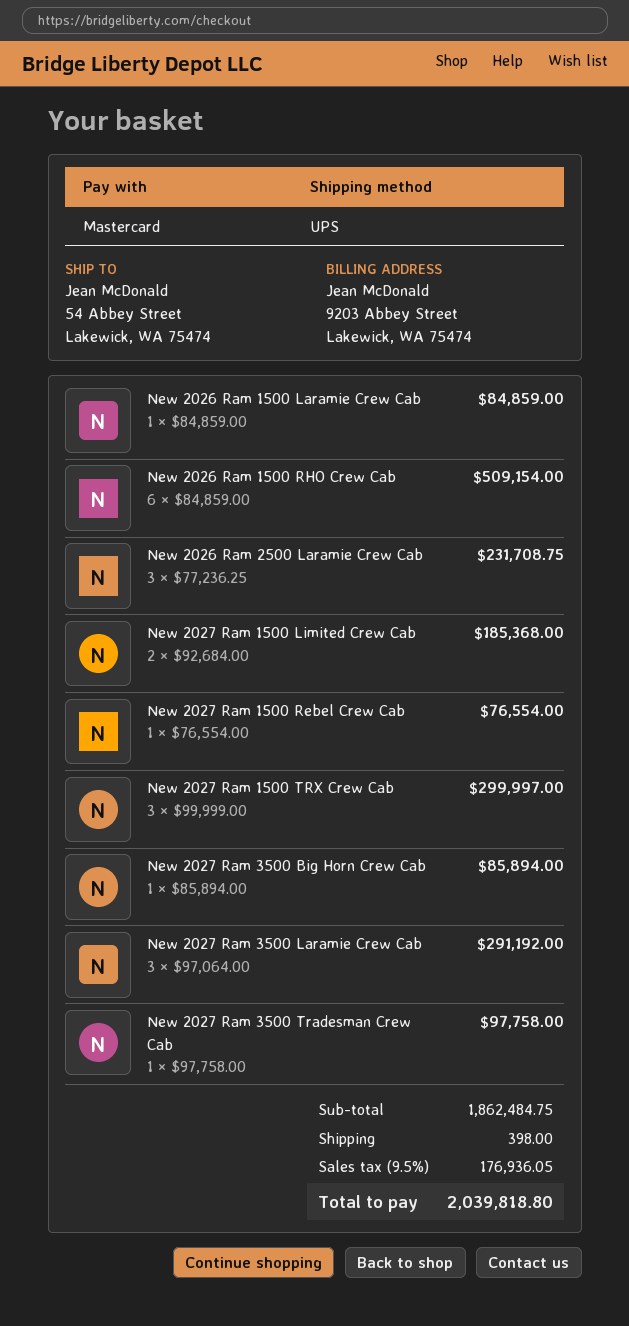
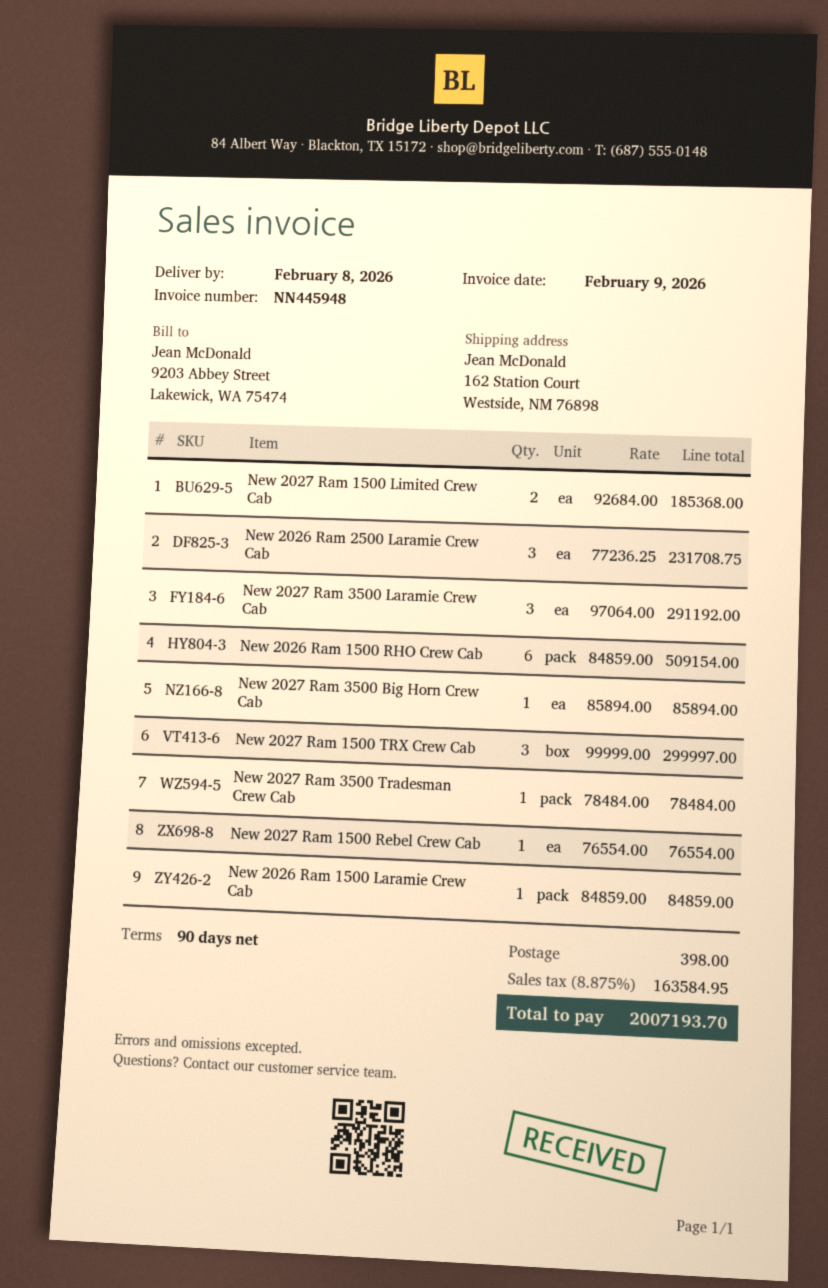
ship to: 54 Abbey Street, Lakewick, WA 75474 -> 162 Station Court, Westside, NM 76898
New 2027 Ram 3500 Tradesman Crew Cab: 1 x 97758.00 = 97758.00 -> 1 x 78484.00 = 78484.00
tax: 9.5% = 176936.05 -> 8.875% = 163584.95
total: 2039818.80 -> 2007193.70

